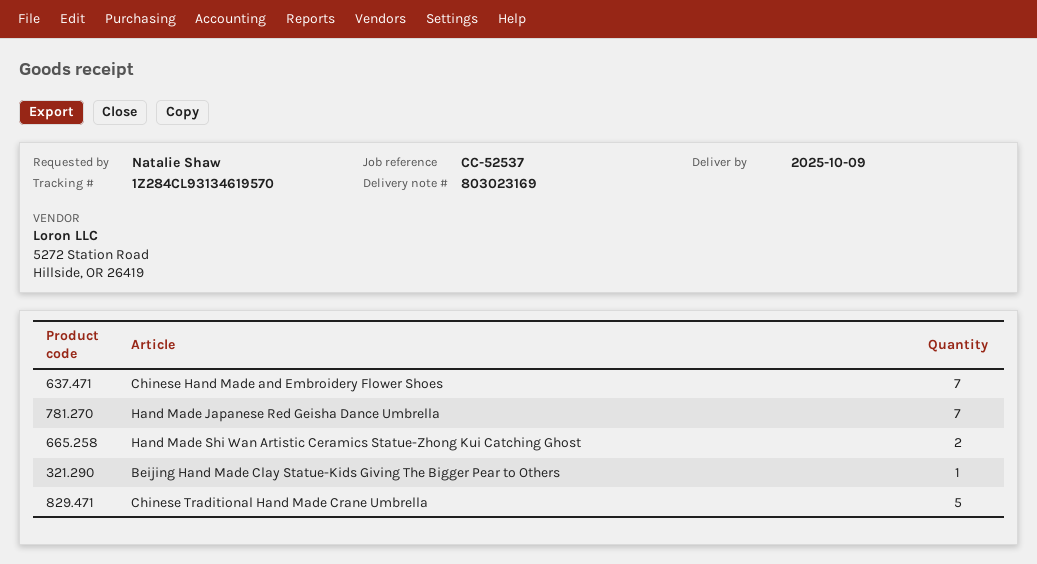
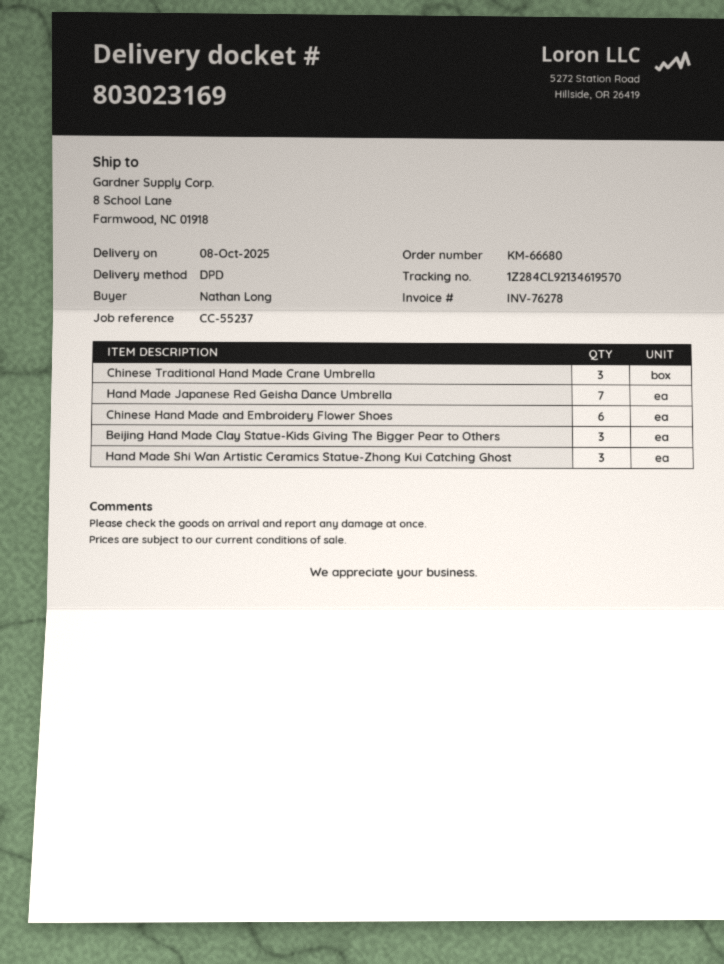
delivery date: 2025-10-09 -> 2025-10-08
reference: CC-52537 -> CC-55237
ordered by: Natalie Shaw -> Nathan Long
tracking number: 1Z284CL93134619570 -> 1Z284CL92134619570
Chinese Hand Made and Embroidery Flower Shoes: 7 -> 6
Hand Made Shi Wan Artistic Ceramics Statue-Zhong Kui Catching Ghost: 2 -> 3
Beijing Hand Made Clay Statue-Kids Giving The Bigger Pear to Others: 1 -> 3
Chinese Traditional Hand Made Crane Umbrella: 5 -> 3

